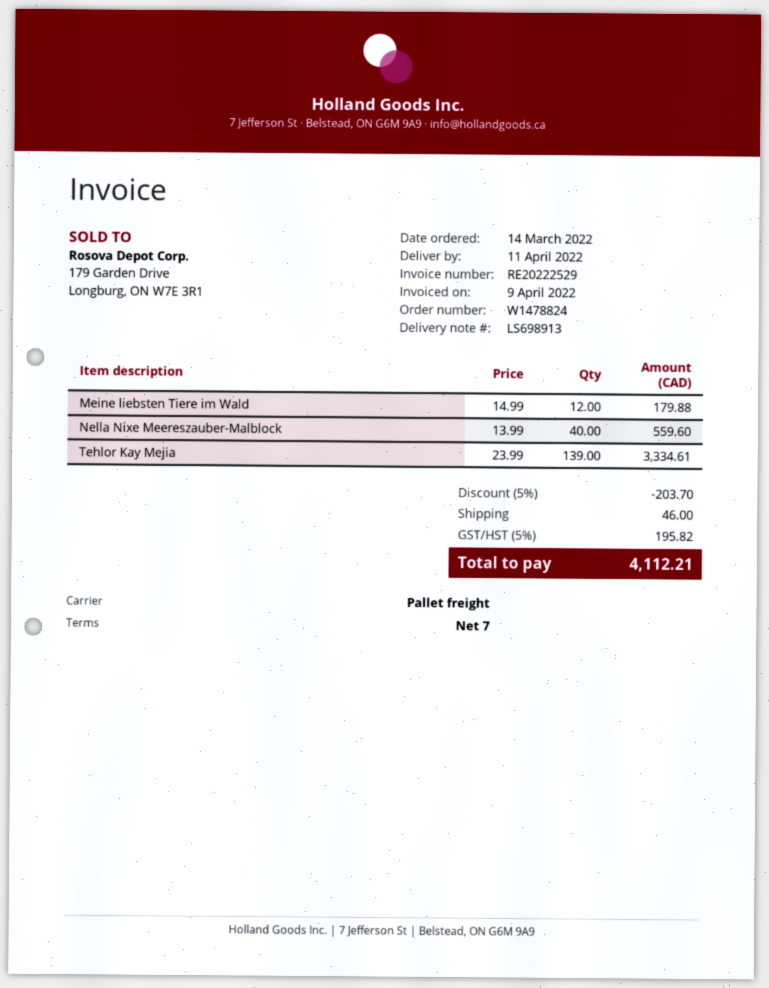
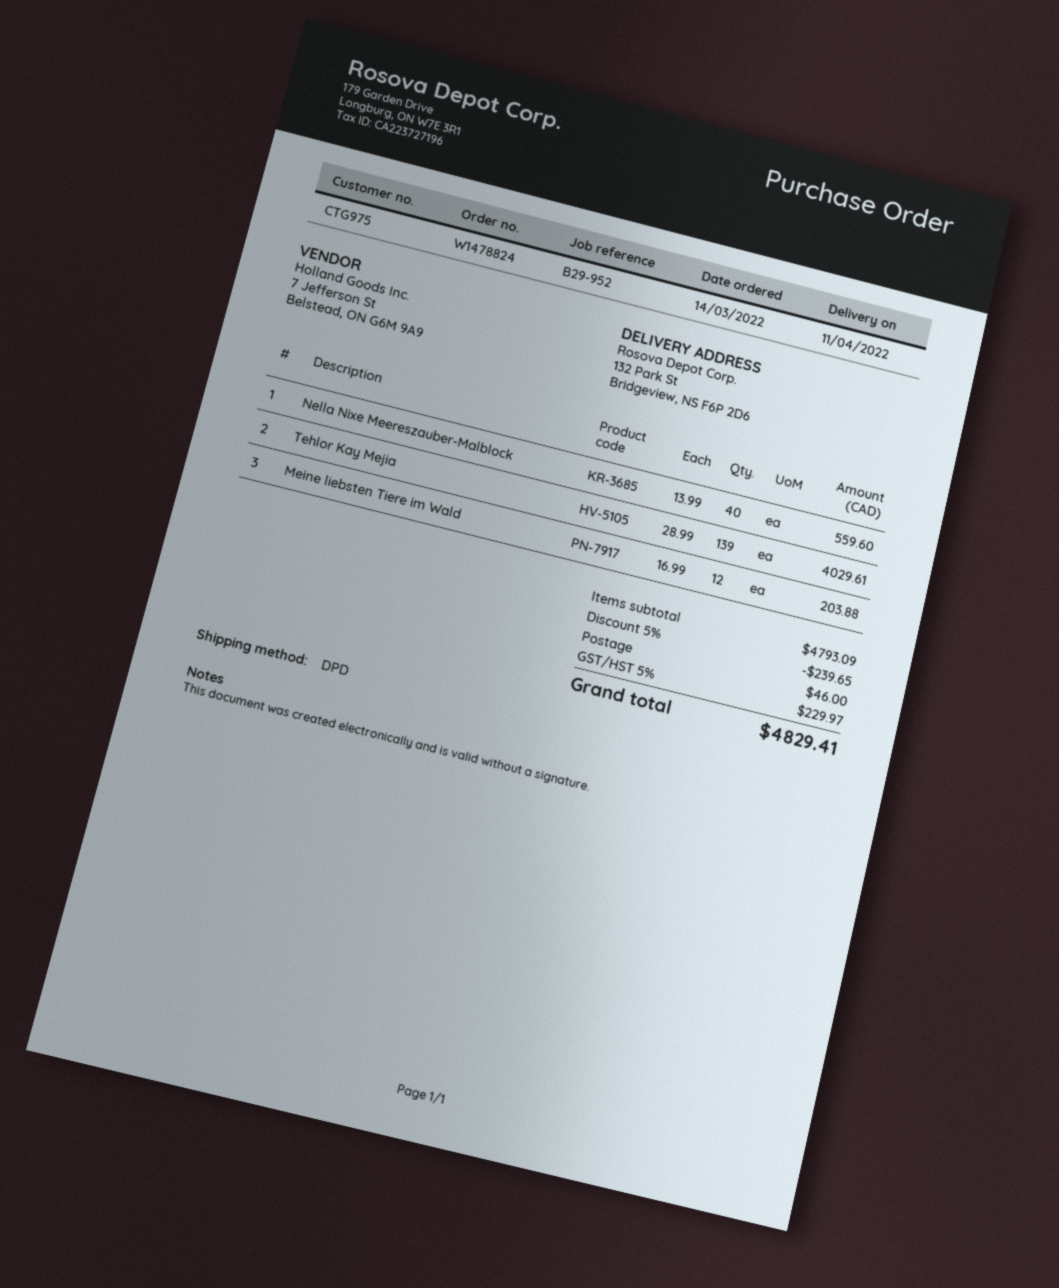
shipping method: pallet freight -> DPD
Meine liebsten Tiere im Wald: 12 x 14.99 = 179.88 -> 12 x 16.99 = 203.88
Tehlor Kay Mejia: 139 x 23.99 = 3334.61 -> 139 x 28.99 = 4029.61
discount: 5% = 203.70 -> 5% = 239.65
tax: 5% = 195.82 -> 5% = 229.97
total: 4112.21 -> 4829.41

